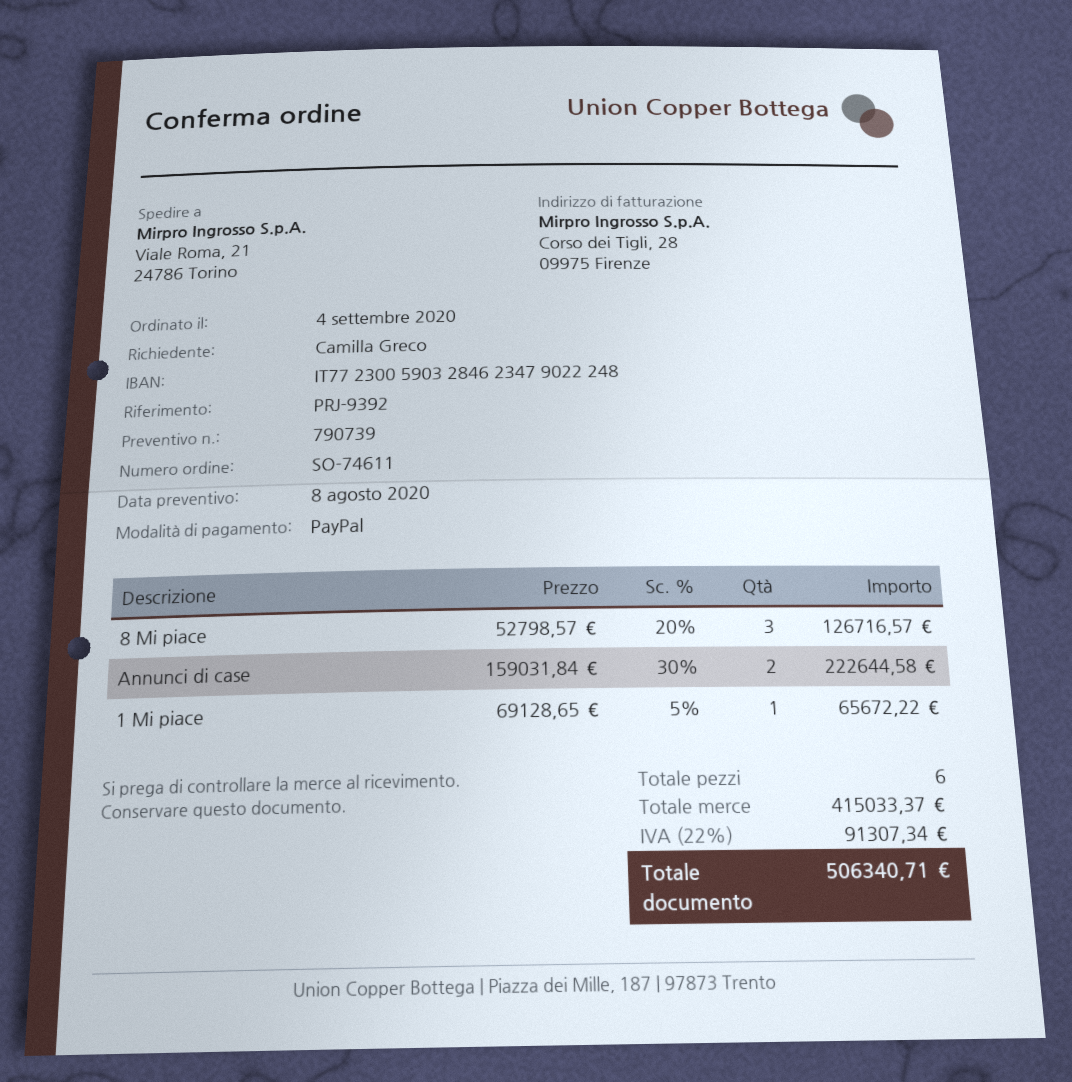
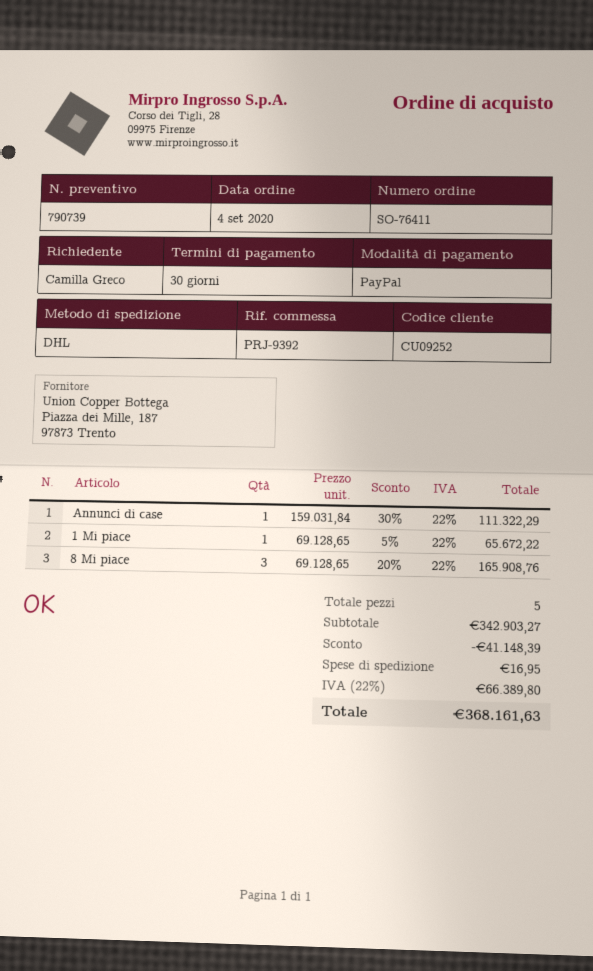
order number: SO-74611 -> SO-76411
8 Mi piace: 3 x 52798.57 - 20% = 126716.57 -> 3 x 69128.65 - 20% = 165908.76
Annunci di case: 2 x 159031.84 - 30% = 222644.58 -> 1 x 159031.84 - 30% = 111322.29
total quantity: 6 -> 5
subtotal: 415033.37 -> 342903.27
discount: none -> 41148.39
shipping: none -> 16.95
tax: 22% = 91307.34 -> 22% = 66389.80
total: 506340.71 -> 368161.63

